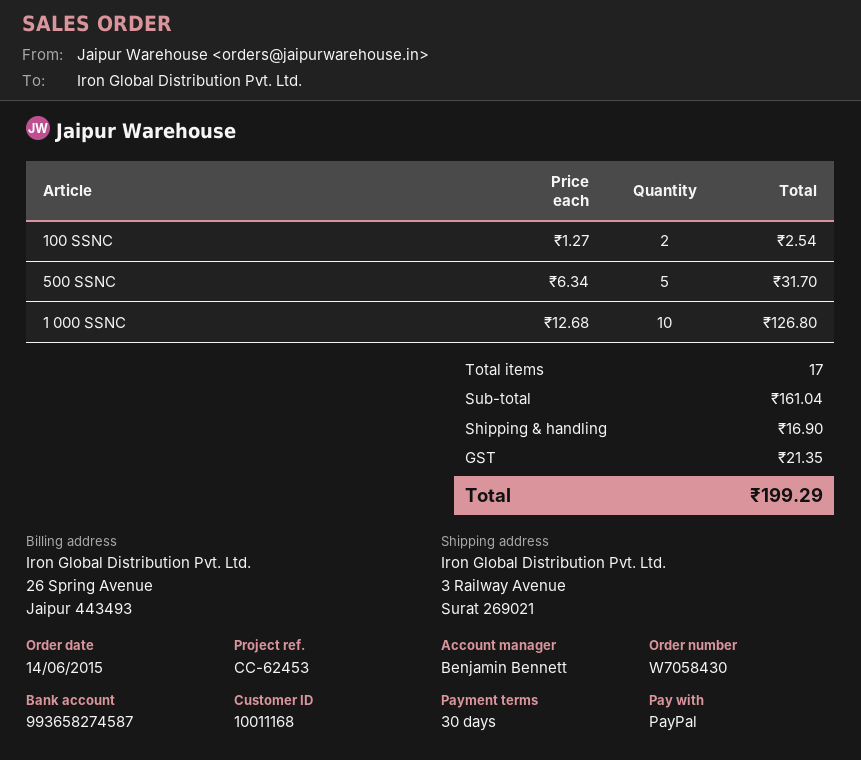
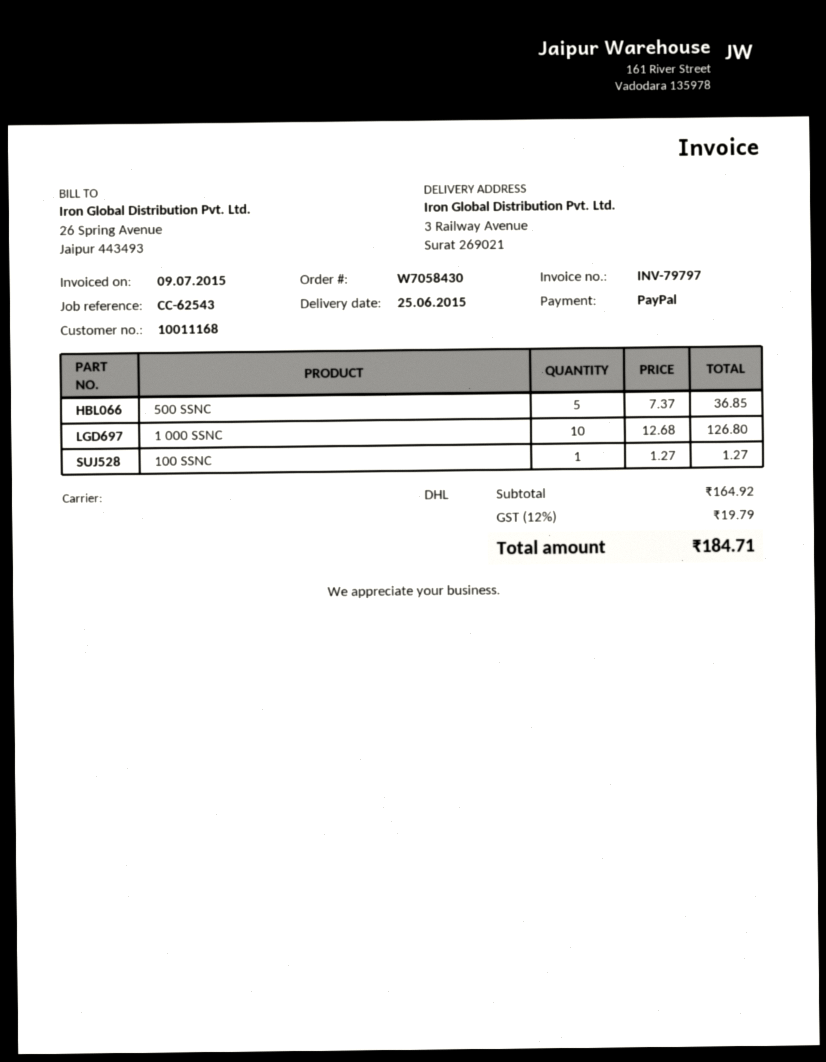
reference: CC-62453 -> CC-62543
100 SSNC: 2 x 1.27 = 2.54 -> 1 x 1.27 = 1.27
500 SSNC: 5 x 6.34 = 31.70 -> 5 x 7.37 = 36.85
subtotal: 161.04 -> 164.92
shipping: 16.90 -> none
tax: 21.35 -> 19.79
total: 199.29 -> 184.71

